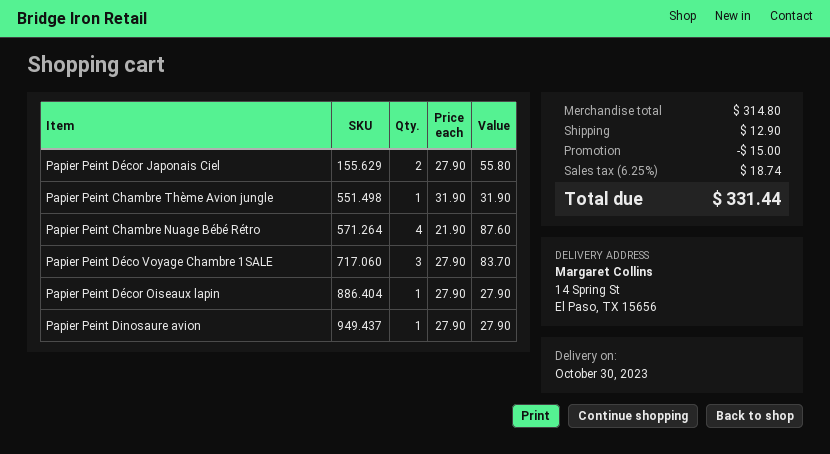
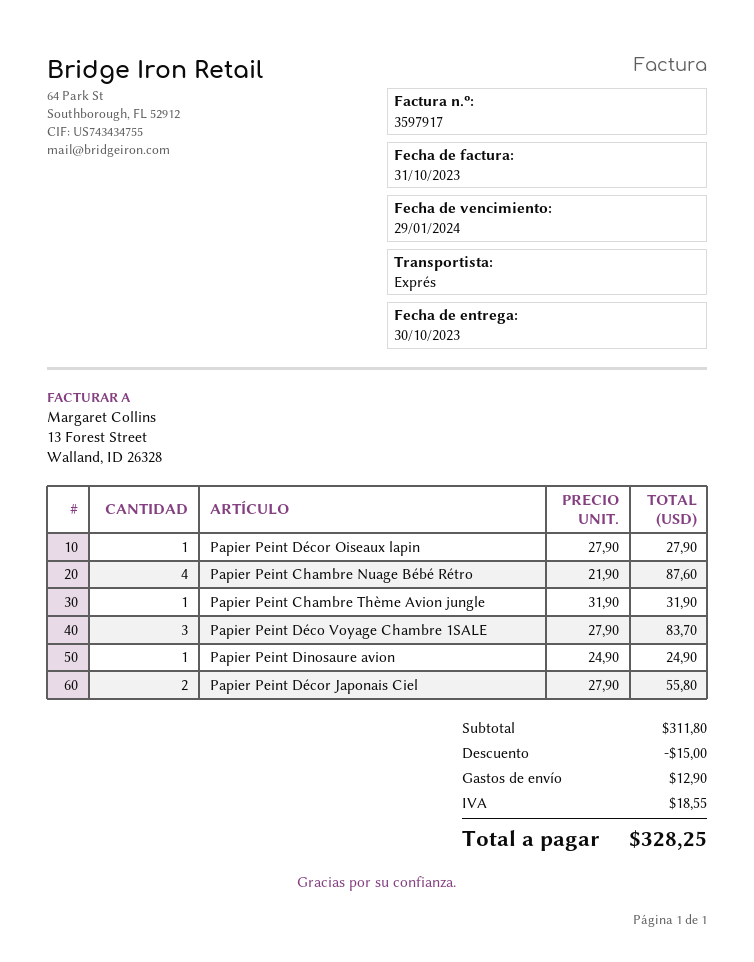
Papier Peint Dinosaure avion: 1 x 27.90 = 27.90 -> 1 x 24.90 = 24.90
subtotal: 314.80 -> 311.80
tax: 18.74 -> 18.55
total: 331.44 -> 328.25

